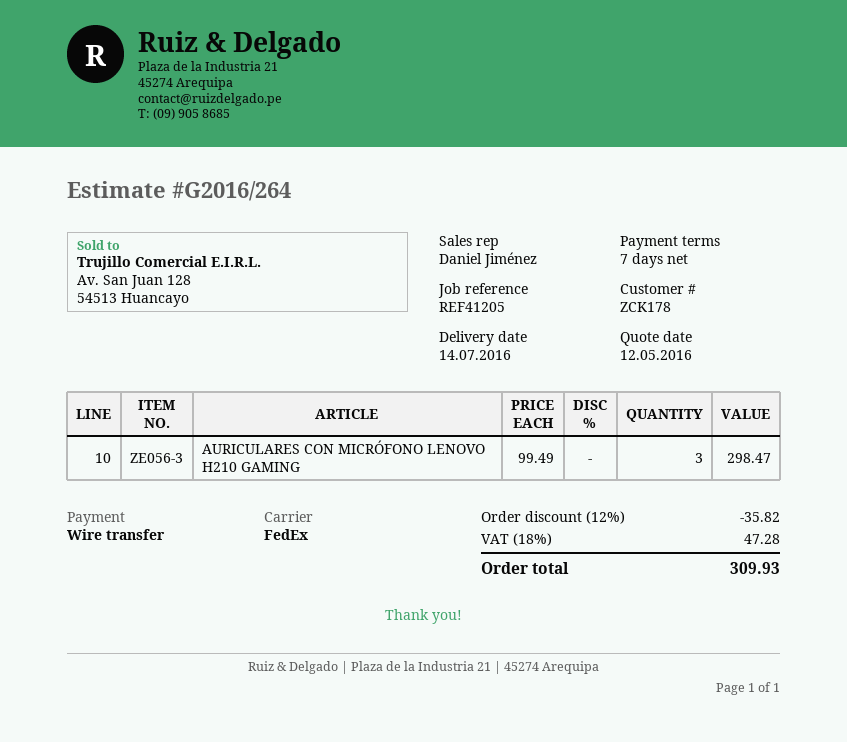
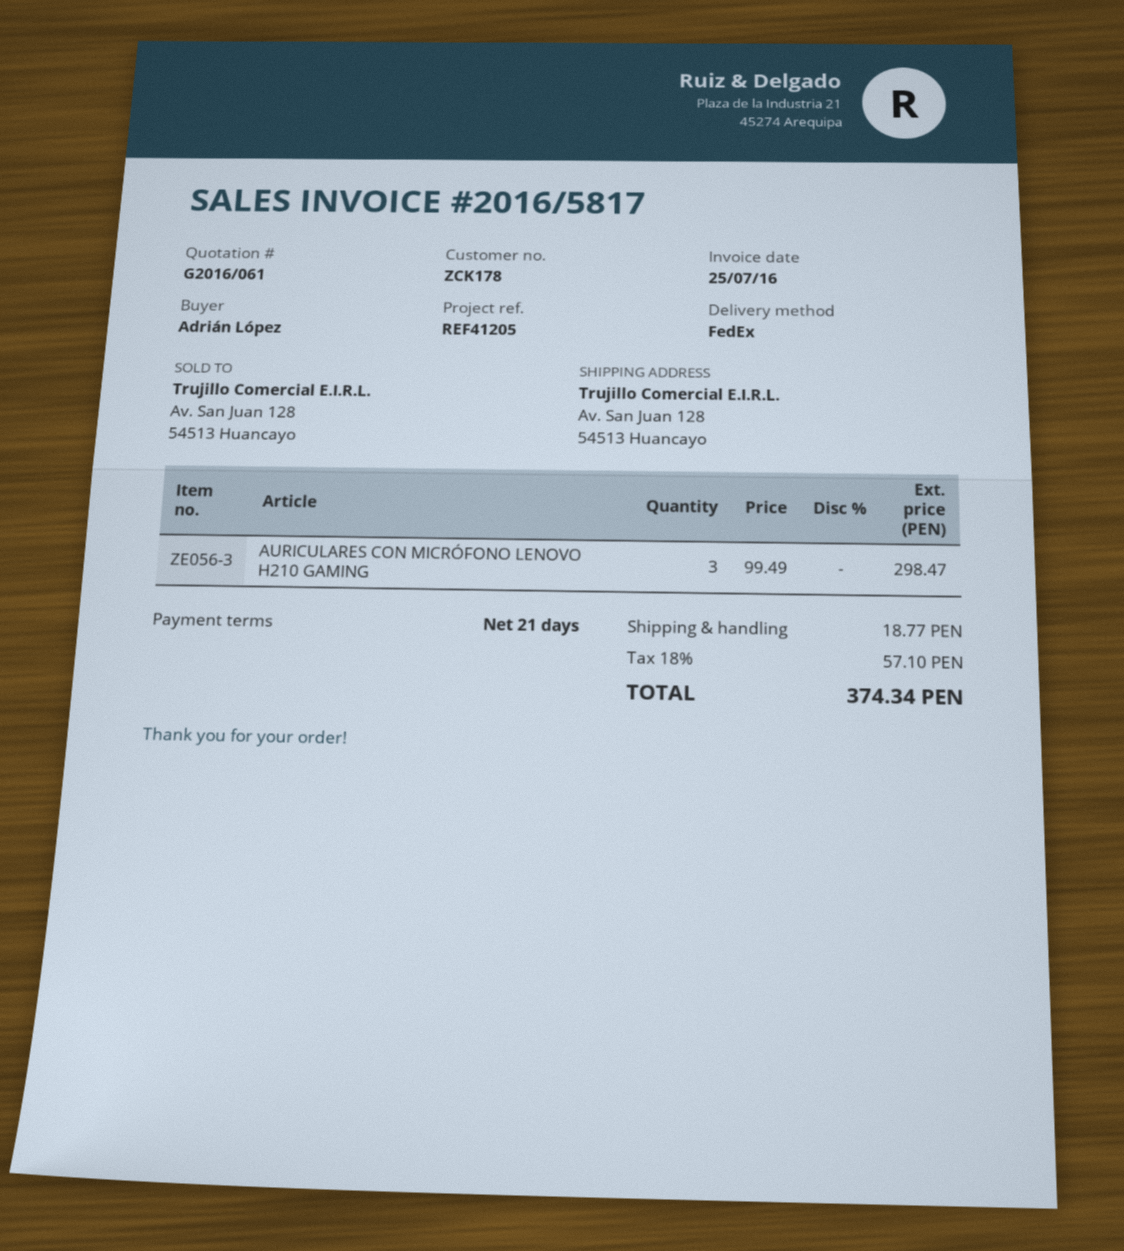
quote number: G2016/264 -> G2016/061
payment terms: 7 days -> 21 days
discount: 12% = 35.82 -> none
shipping: none -> 18.77
tax: 18% = 47.28 -> 18% = 57.10
total: 309.93 -> 374.34

